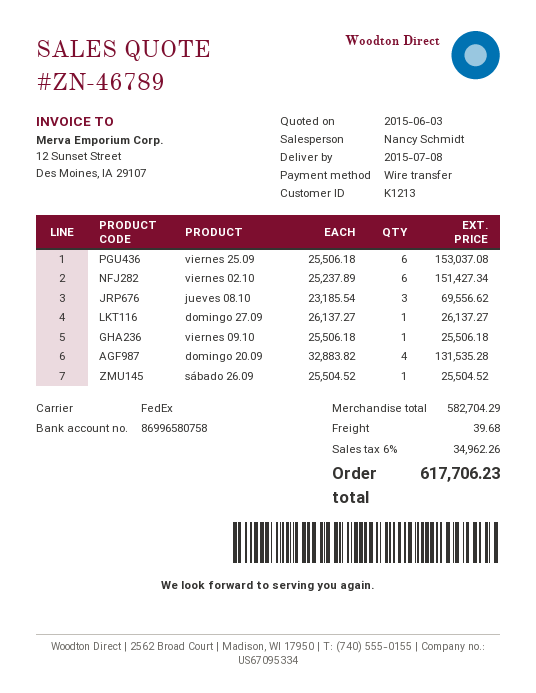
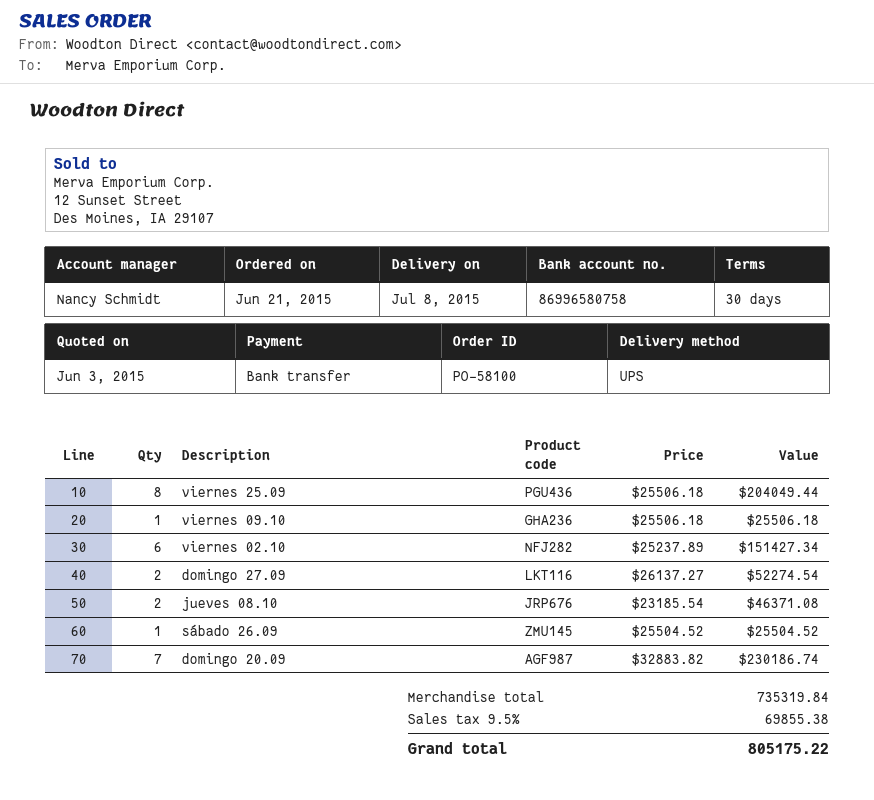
shipping method: FedEx -> UPS
viernes 25.09: 6 x 25506.18 = 153037.08 -> 8 x 25506.18 = 204049.44
jueves 08.10: 3 x 23185.54 = 69556.62 -> 2 x 23185.54 = 46371.08
domingo 27.09: 1 x 26137.27 = 26137.27 -> 2 x 26137.27 = 52274.54
domingo 20.09: 4 x 32883.82 = 131535.28 -> 7 x 32883.82 = 230186.74
subtotal: 582704.29 -> 735319.84
shipping: 39.68 -> none
tax: 6% = 34962.26 -> 9.5% = 69855.38
total: 617706.23 -> 805175.22

